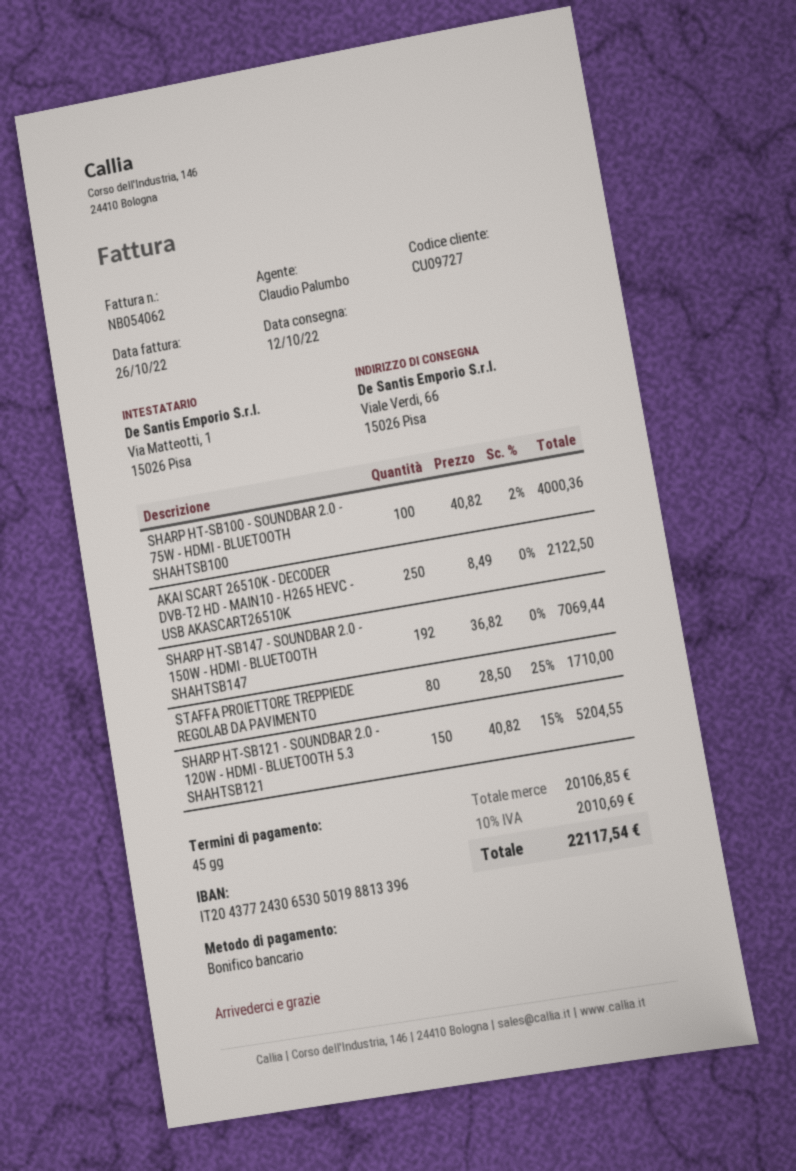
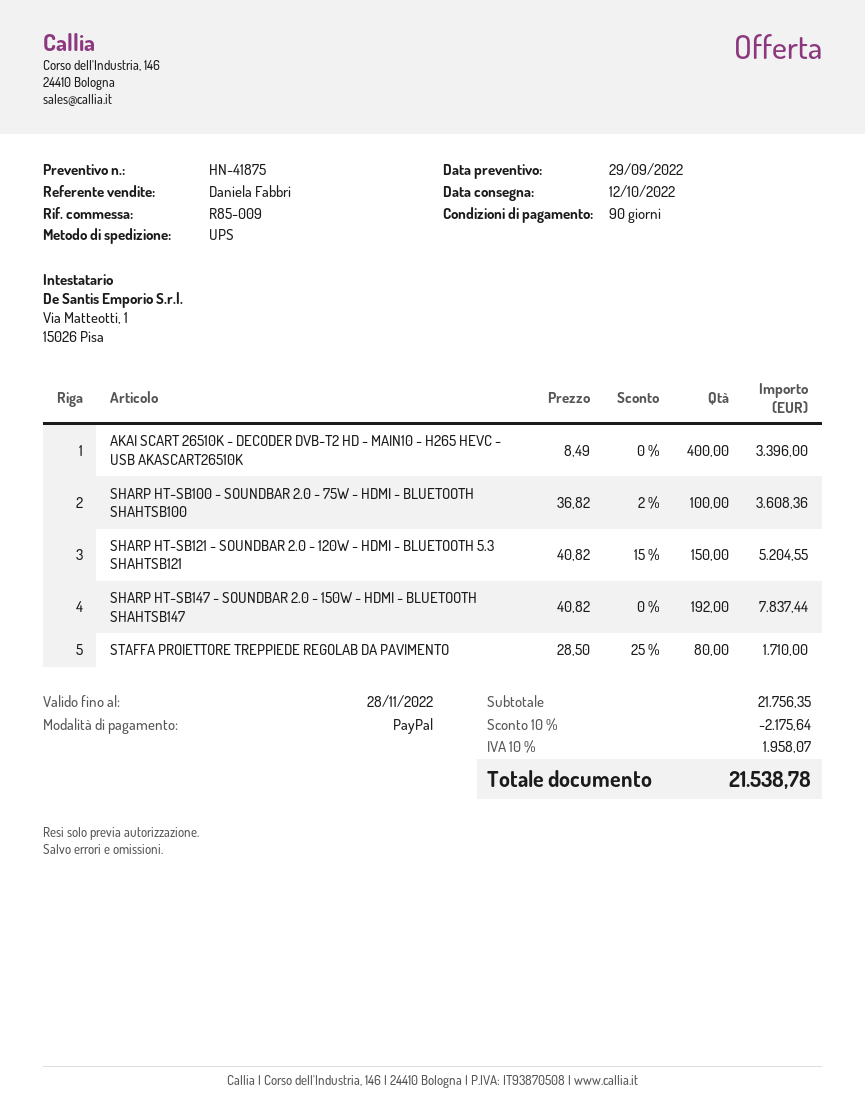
payment terms: 45 days -> 90 days
sales rep: Claudio Palumbo -> Daniela Fabbri
payment method: bank transfer -> PayPal
SHARP HT-SB100 - SOUNDBAR 2.0 - 75W - HDMI - BLUETOOTH SHAHTSB100: 100 x 40.82 - 2% = 4000.36 -> 100 x 36.82 - 2% = 3608.36
AKAI SCART 26510K - DECODER DVB-T2 HD - MAIN10 - H265 HEVC - USB AKASCART26510K: 250 x 8.49 = 2122.50 -> 400 x 8.49 = 3396.00
SHARP HT-SB147 - SOUNDBAR 2.0 - 150W - HDMI - BLUETOOTH SHAHTSB147: 192 x 36.82 = 7069.44 -> 192 x 40.82 = 7837.44
subtotal: 20106.85 -> 21756.35
discount: none -> 10% = 2175.64
tax: 10% = 2010.69 -> 10% = 1958.07
total: 22117.54 -> 21538.78

